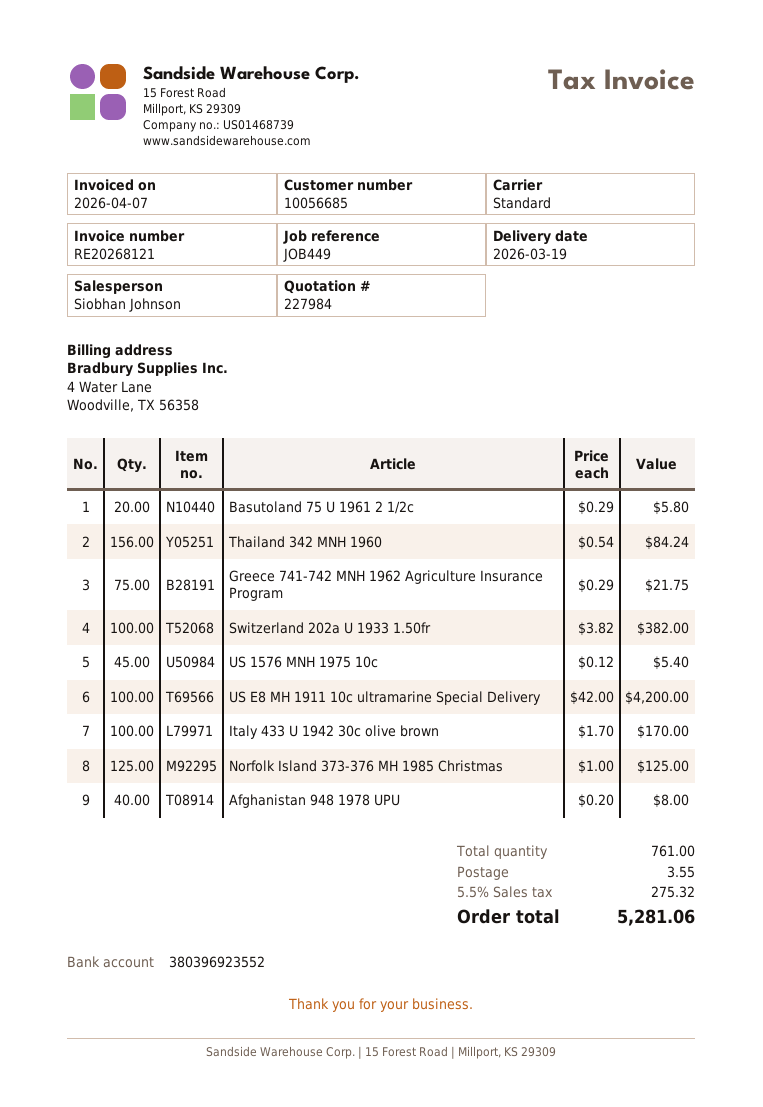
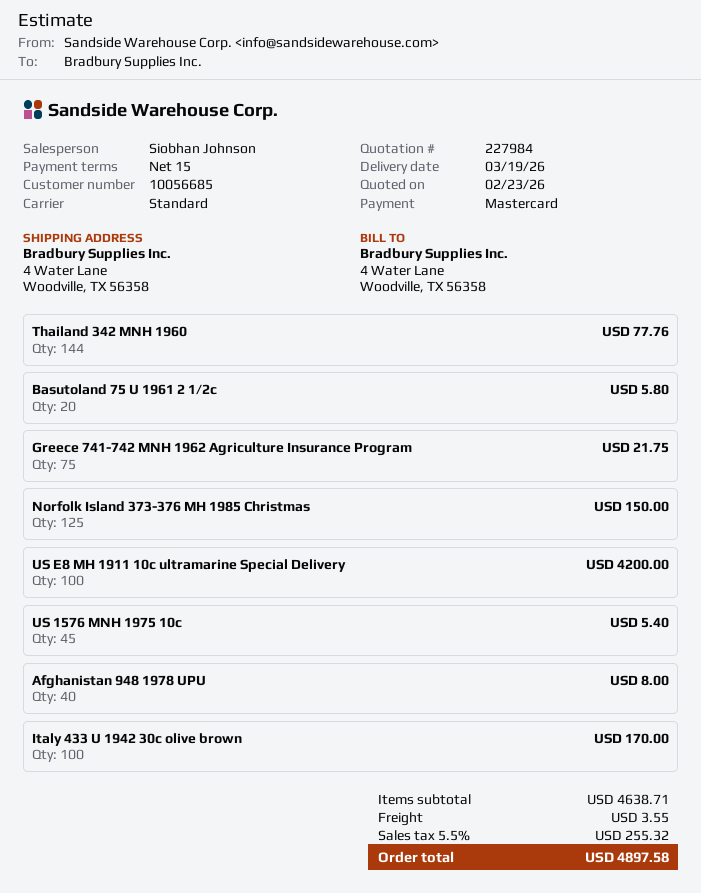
Thailand 342 MNH 1960: 156 for 84.24 -> 144 for 77.76
Switzerland 202a U 1933 1.50fr: 100 for 382.00 -> none
Norfolk Island 373-376 MH 1985 Christmas: 125 for 125.00 -> 125 for 150.00
tax: 5.5% = 275.32 -> 5.5% = 255.32
total: 5281.06 -> 4897.58

